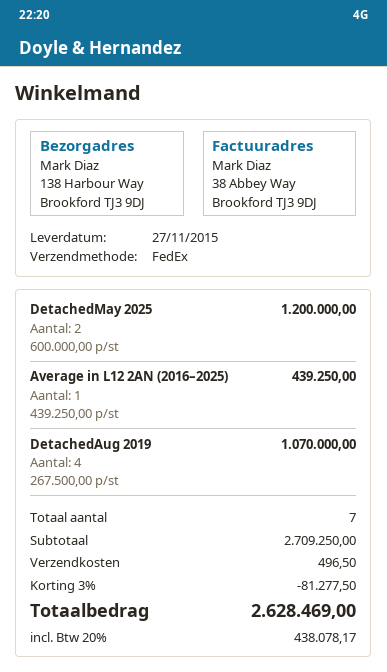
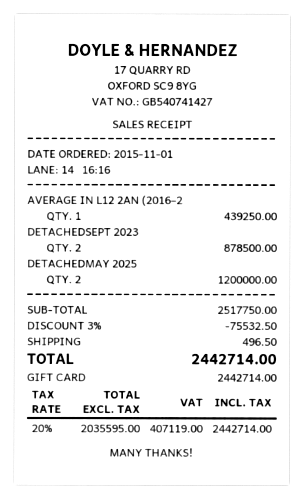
DetachedAug 2019: 4 for 1070000.00 -> none
DETACHEDSEPT 2023: none -> 2 for 878500.00
subtotal: 2709250.00 -> 2517750.00
discount: 3% = 81277.50 -> 3% = 75532.50
tax: 20% = 438078.17 -> 20% = 407119.00
total: 2628469.00 -> 2442714.00

